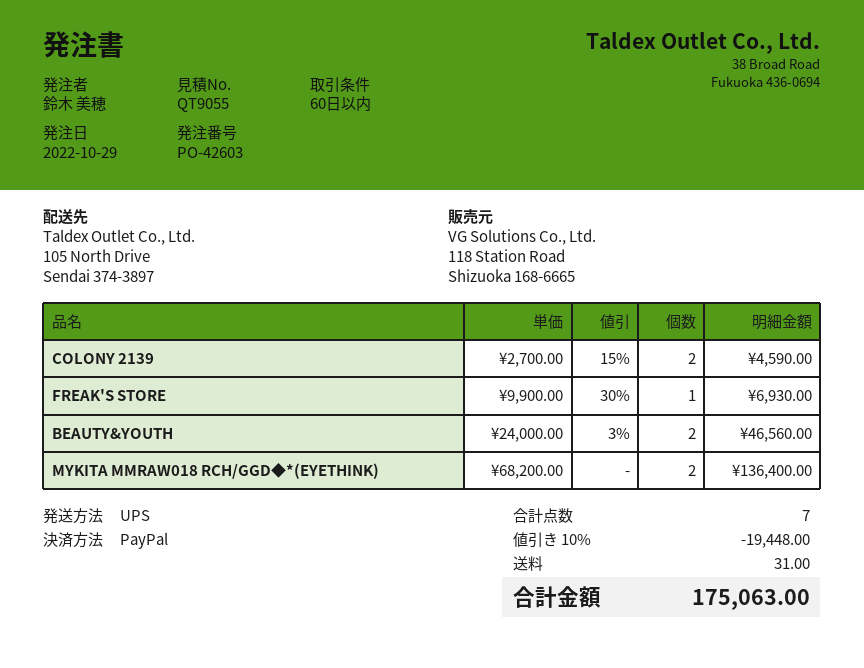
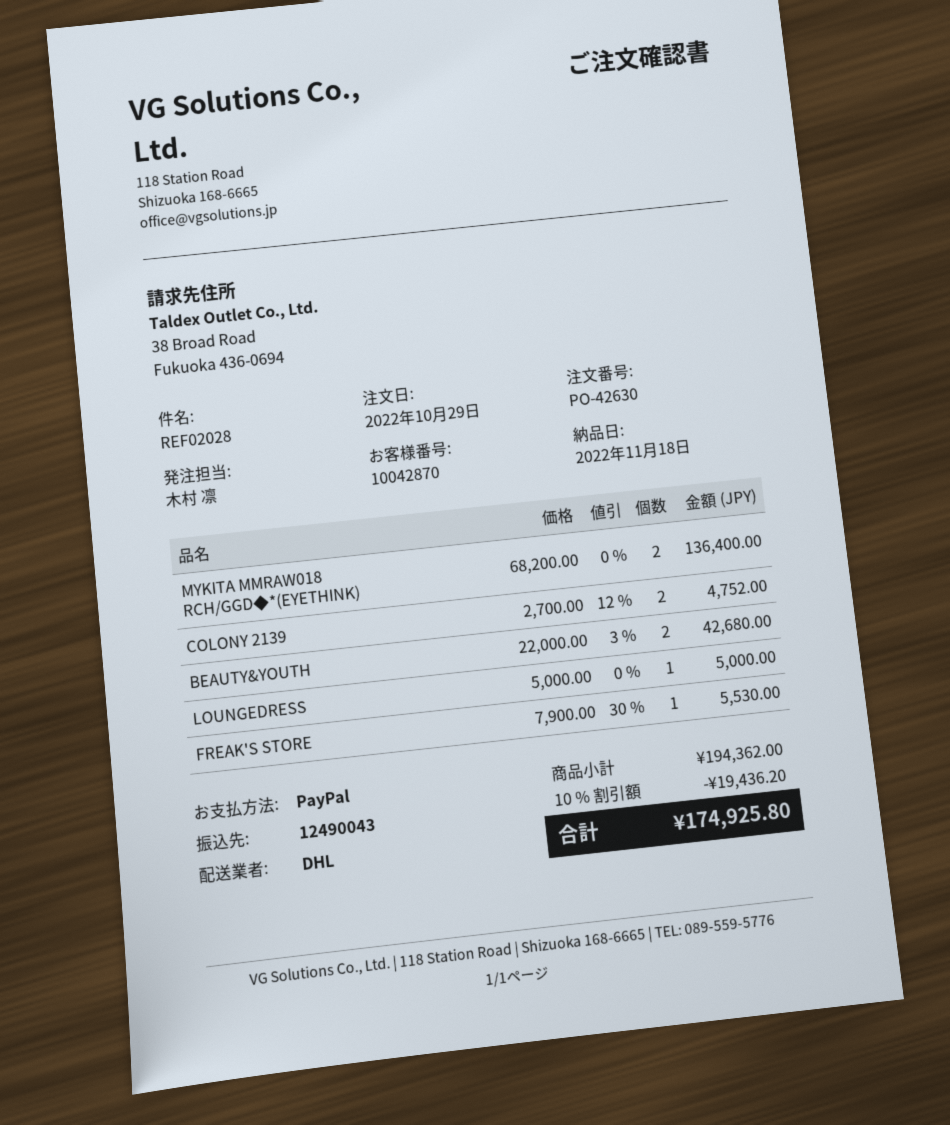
order number: PO-42603 -> PO-42630
ordered by: 鈴木 美穂 -> 木村 凛
shipping method: UPS -> DHL
COLONY 2139: 2 x 2700.00 - 15% = 4590.00 -> 2 x 2700.00 - 12% = 4752.00
FREAK'S STORE: 1 x 9900.00 - 30% = 6930.00 -> 1 x 7900.00 - 30% = 5530.00
BEAUTY&YOUTH: 2 x 24000.00 - 3% = 46560.00 -> 2 x 22000.00 - 3% = 42680.00
LOUNGEDRESS: none -> 1 x 5000.00 = 5000.00
discount: 10% = 19448.00 -> 10% = 19436.20
shipping: 31.00 -> none
total: 175063.00 -> 174925.80

